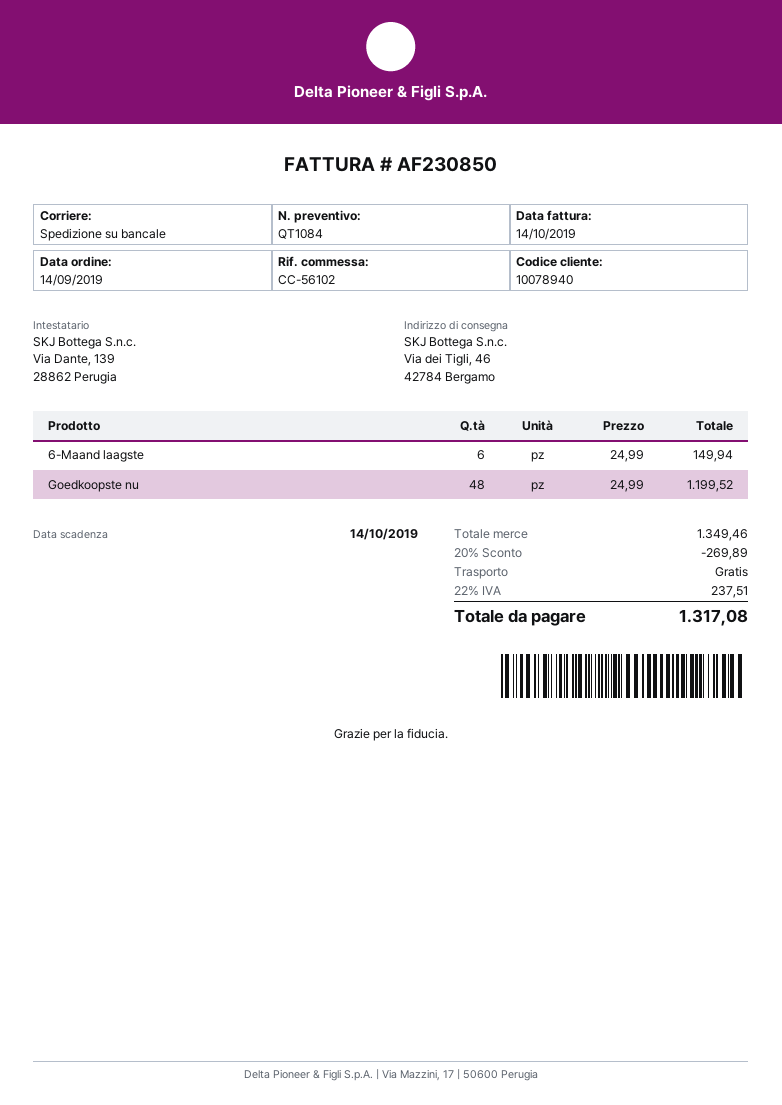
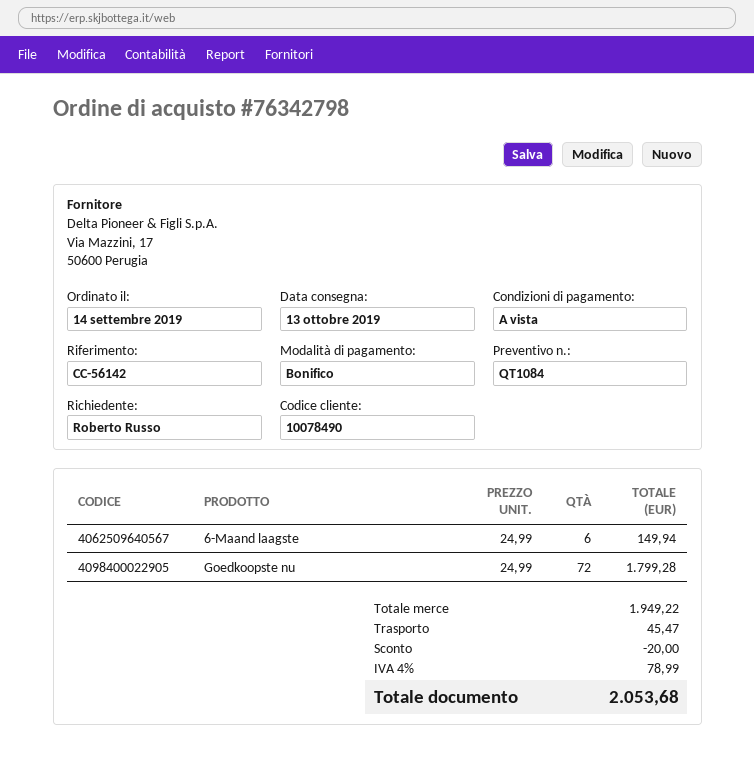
customer number: 10078940 -> 10078490
reference: CC-56102 -> CC-56142
Goedkoopste nu: 48 x 24.99 = 1199.52 -> 72 x 24.99 = 1799.28
subtotal: 1349.46 -> 1949.22
discount: 269.89 -> 20.00
shipping: 0.00 -> 45.47
tax: 22% = 237.51 -> 4% = 78.99
total: 1317.08 -> 2053.68

